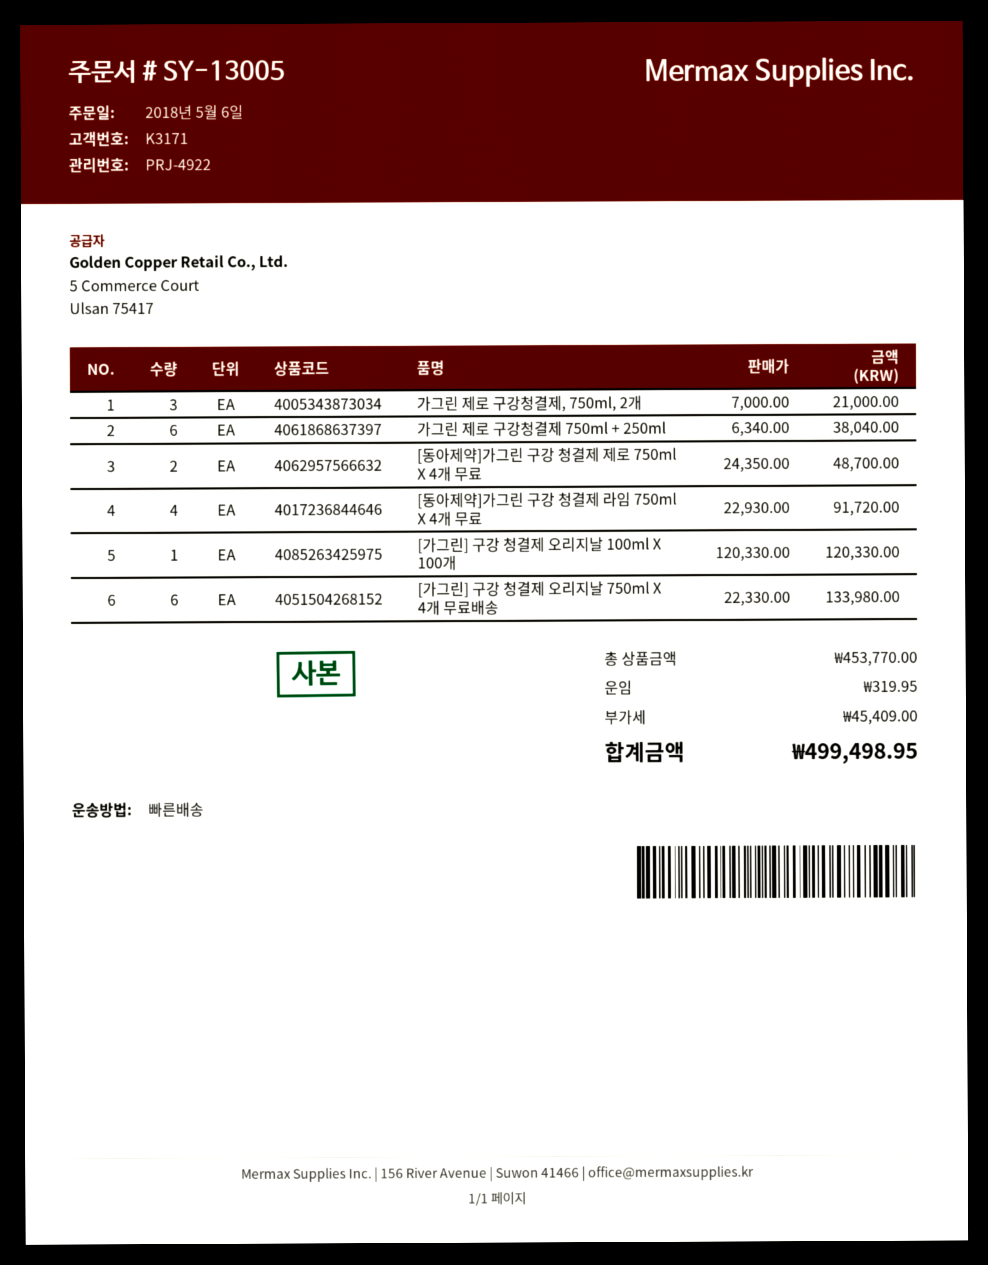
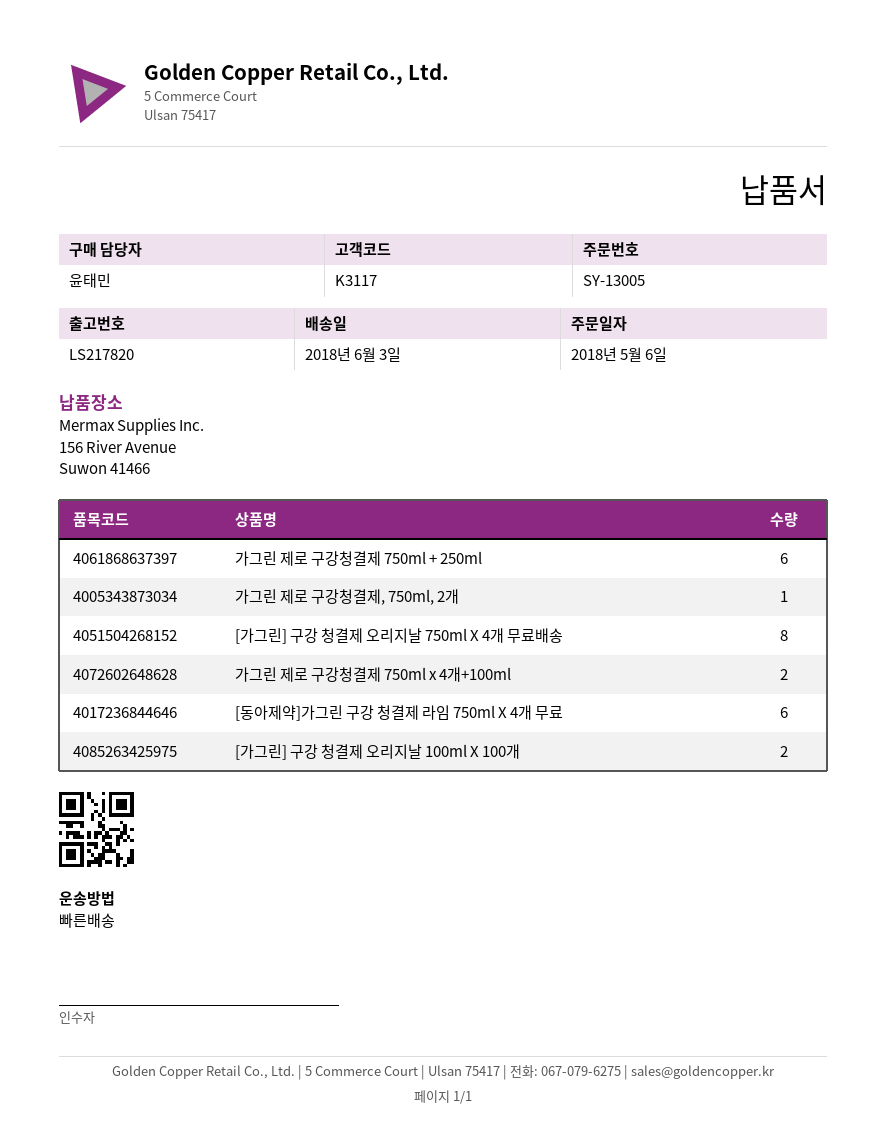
customer number: K3171 -> K3117
가그린 제로 구강청결제, 750ml, 2개: 3 -> 1
[동아제약]가그린 구강 청결제 제로 750ml X 4개 무료: 2 -> none
[동아제약]가그린 구강 청결제 라임 750ml X 4개 무료: 4 -> 6
[가그린] 구강 청결제 오리지날 100ml X 100개: 1 -> 2
[가그린] 구강 청결제 오리지날 750ml X 4개 무료배송: 6 -> 8
가그린 제로 구강청결제 750ml x 4개+100ml: none -> 2

